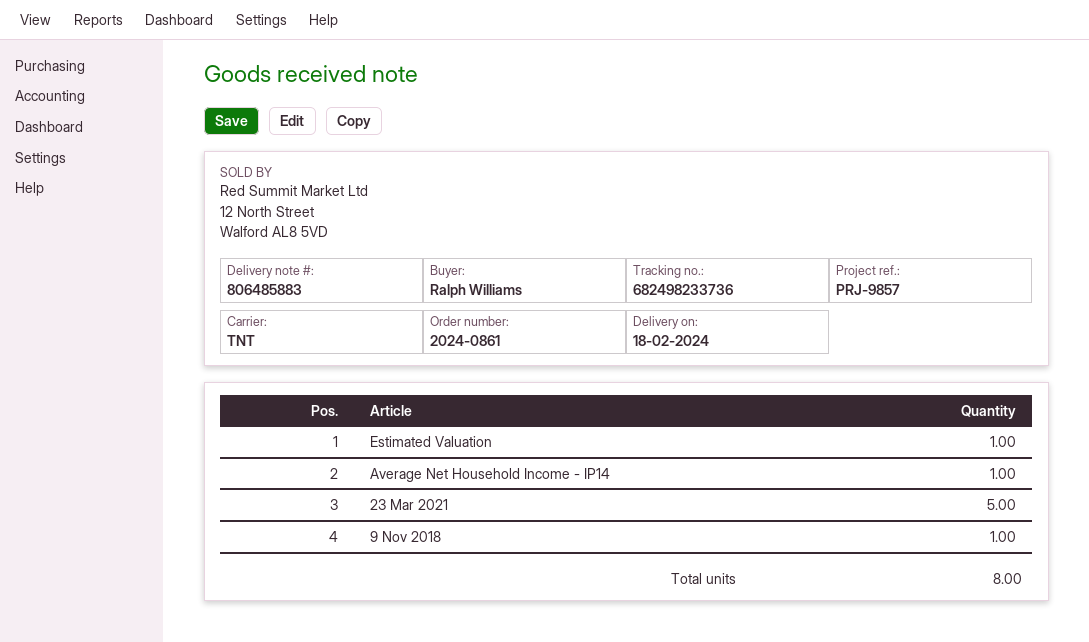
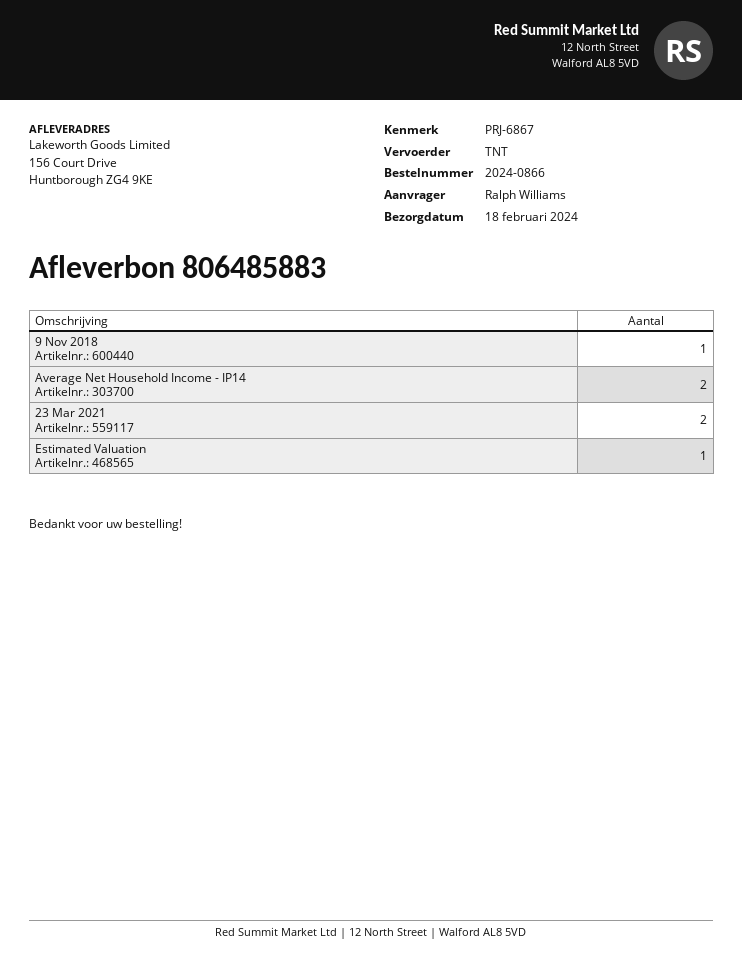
order number: 2024-0861 -> 2024-0866
reference: PRJ-9857 -> PRJ-6867
Average Net Household Income - IP14: 1 -> 2
23 Mar 2021: 5 -> 2

